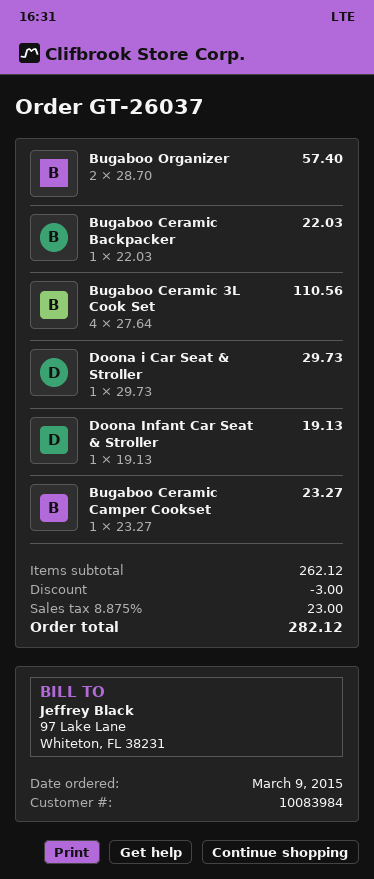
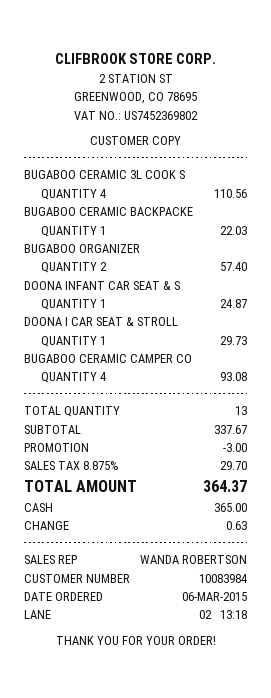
order date: 2015-03-09 -> 2015-03-06
Doona Infant Car Seat & Stroller: 1 for 19.13 -> 1 for 24.87
Bugaboo Ceramic Camper Cookset: 1 for 23.27 -> 4 for 93.08
subtotal: 262.12 -> 337.67
tax: 8.875% = 23.00 -> 8.875% = 29.70
total: 282.12 -> 364.37

